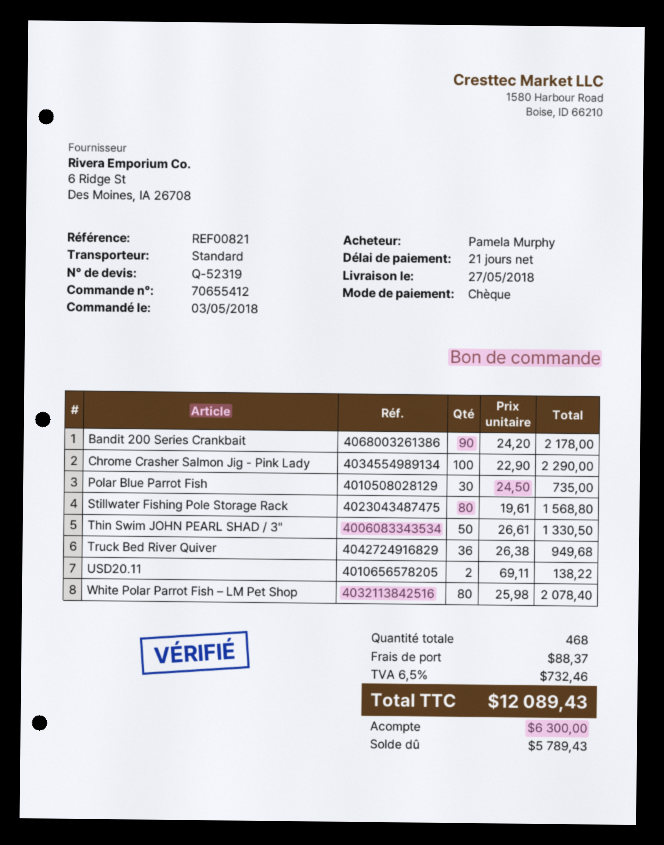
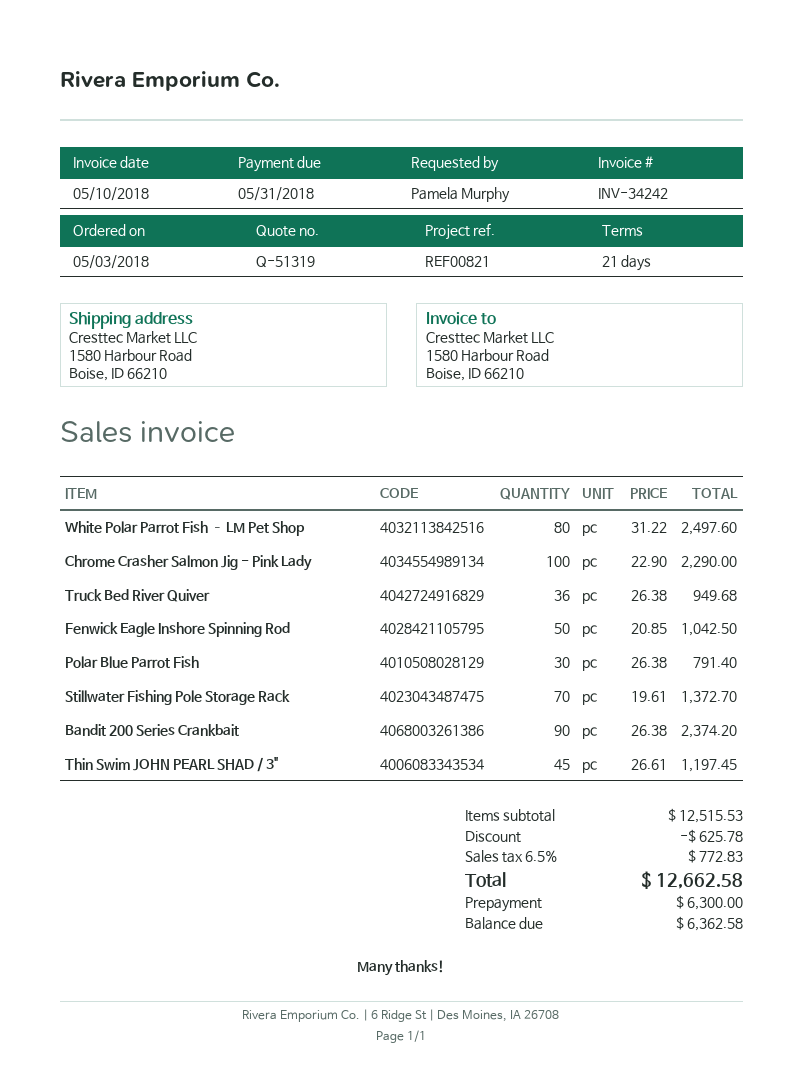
quote number: Q-52319 -> Q-51319
Bandit 200 Series Crankbait: 90 x 24.20 = 2178.00 -> 90 x 26.38 = 2374.20
Polar Blue Parrot Fish: 30 x 24.50 = 735.00 -> 30 x 26.38 = 791.40
Stillwater Fishing Pole Storage Rack: 80 x 19.61 = 1568.80 -> 70 x 19.61 = 1372.70
Thin Swim JOHN PEARL SHAD / 3": 50 x 26.61 = 1330.50 -> 45 x 26.61 = 1197.45
USD20.11: 2 x 69.11 = 138.22 -> none
White Polar Parrot Fish – LM Pet Shop: 80 x 25.98 = 2078.40 -> 80 x 31.22 = 2497.60
Fenwick Eagle Inshore Spinning Rod: none -> 50 x 20.85 = 1042.50
discount: none -> 625.78
shipping: 88.37 -> none
tax: 6.5% = 732.46 -> 6.5% = 772.83
total: 12089.43 -> 12662.58
balance: 5789.43 -> 6362.58

